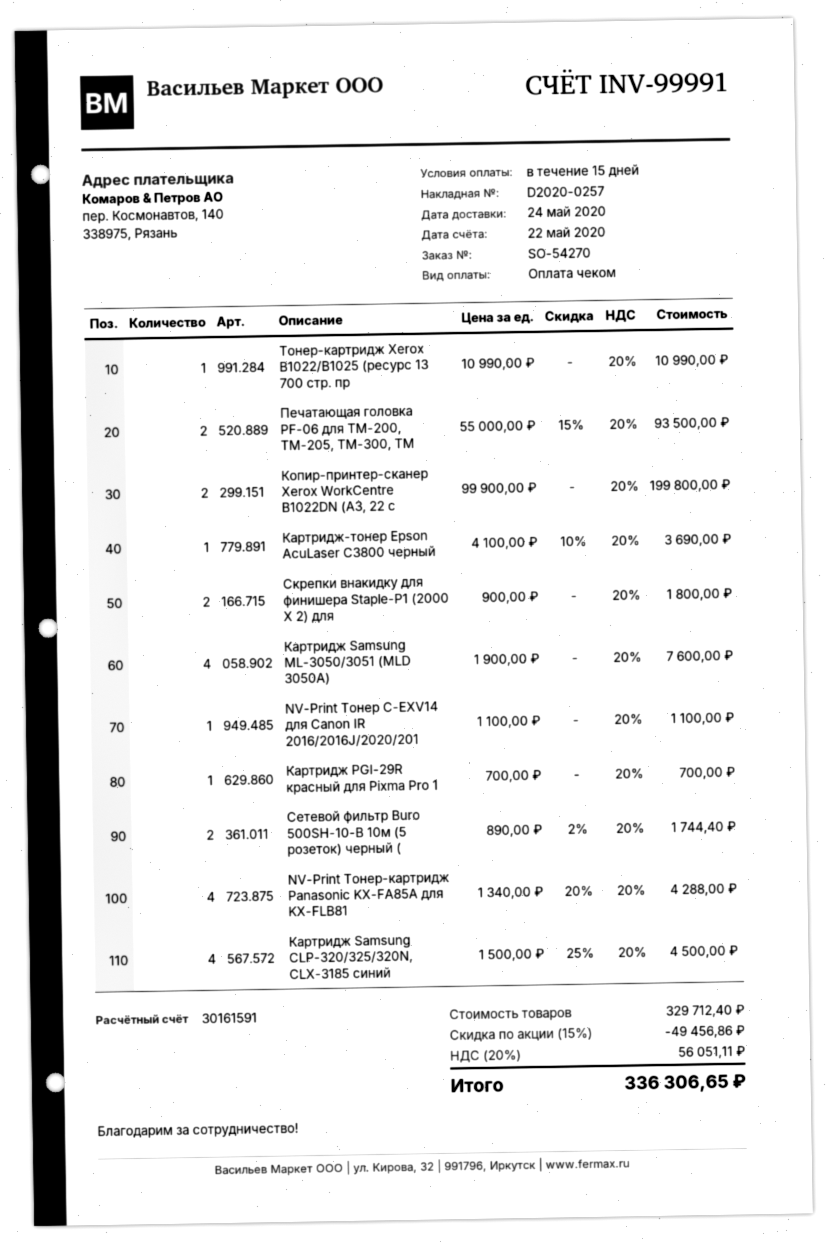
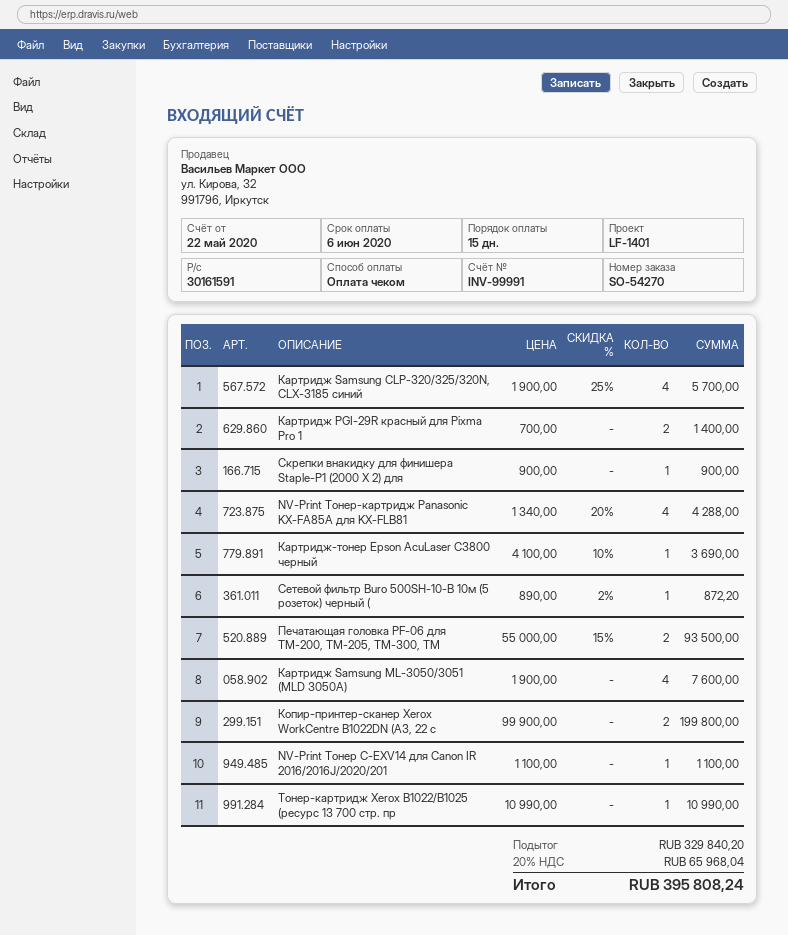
Скрепки внакидку для финишера Staple-P1 (2000 Х 2) для: 2 x 900.00 = 1800.00 -> 1 x 900.00 = 900.00
Картридж PGI-29R красный для Pixma Pro 1: 1 x 700.00 = 700.00 -> 2 x 700.00 = 1400.00
Сетевой фильтр Buro 500SH-10-B 10м (5 розеток) черный (: 2 x 890.00 - 2% = 1744.40 -> 1 x 890.00 - 2% = 872.20
Картридж Samsung CLP-320/325/320N, CLX-3185 синий: 4 x 1500.00 - 25% = 4500.00 -> 4 x 1900.00 - 25% = 5700.00
subtotal: 329712.40 -> 329840.20
discount: 15% = 49456.86 -> none
tax: 20% = 56051.11 -> 20% = 65968.04
total: 336306.65 -> 395808.24

